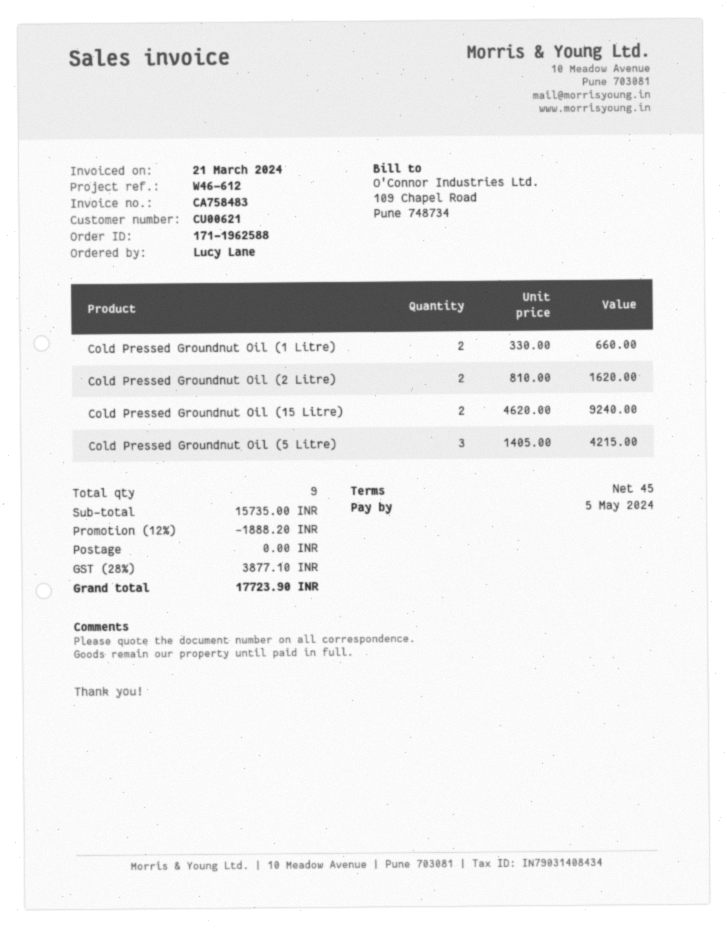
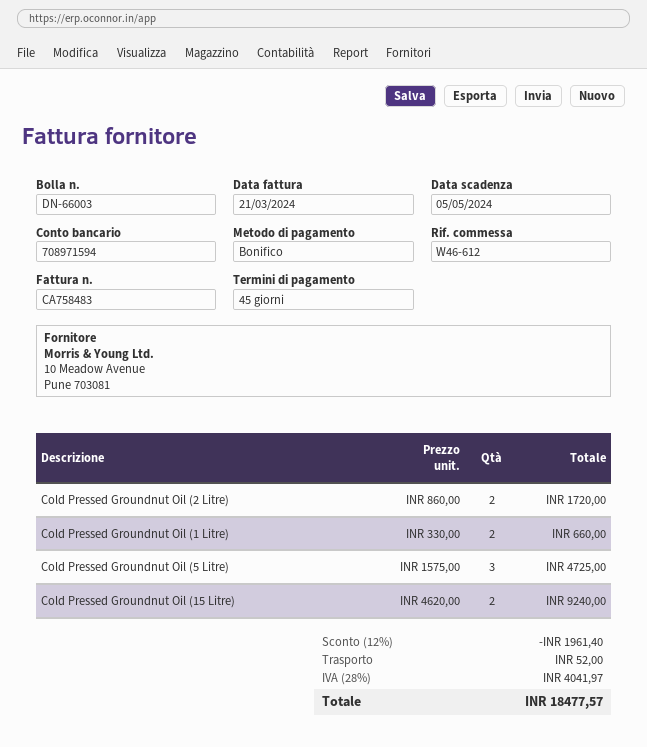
Cold Pressed Groundnut Oil (2 Litre): 2 x 810.00 = 1620.00 -> 2 x 860.00 = 1720.00
Cold Pressed Groundnut Oil (5 Litre): 3 x 1405.00 = 4215.00 -> 3 x 1575.00 = 4725.00
discount: 12% = 1888.20 -> 12% = 1961.40
shipping: 0.00 -> 52.00
tax: 28% = 3877.10 -> 28% = 4041.97
total: 17723.90 -> 18477.57

